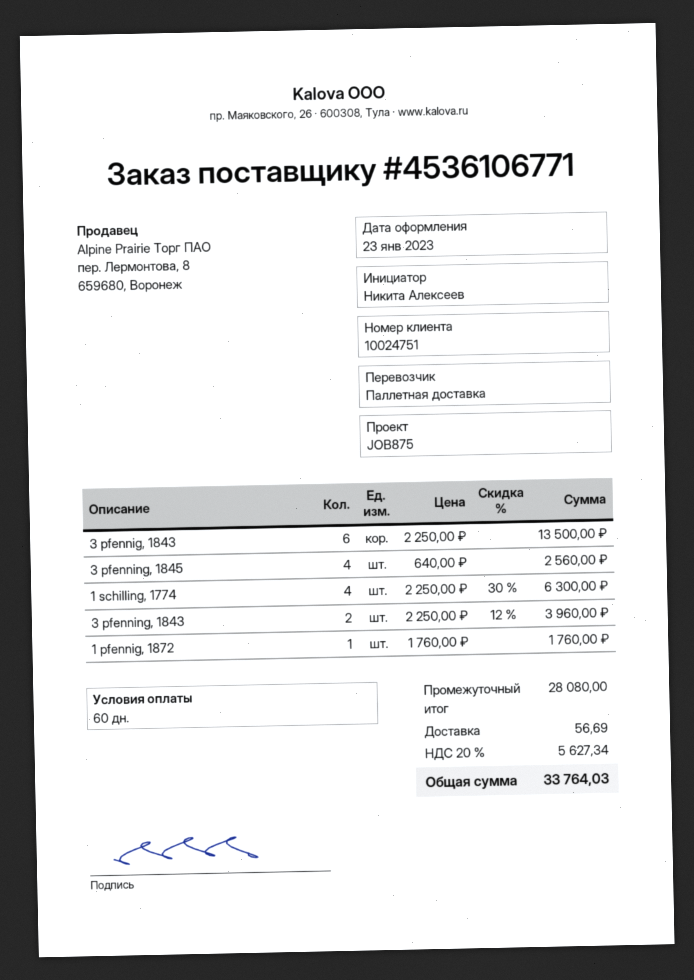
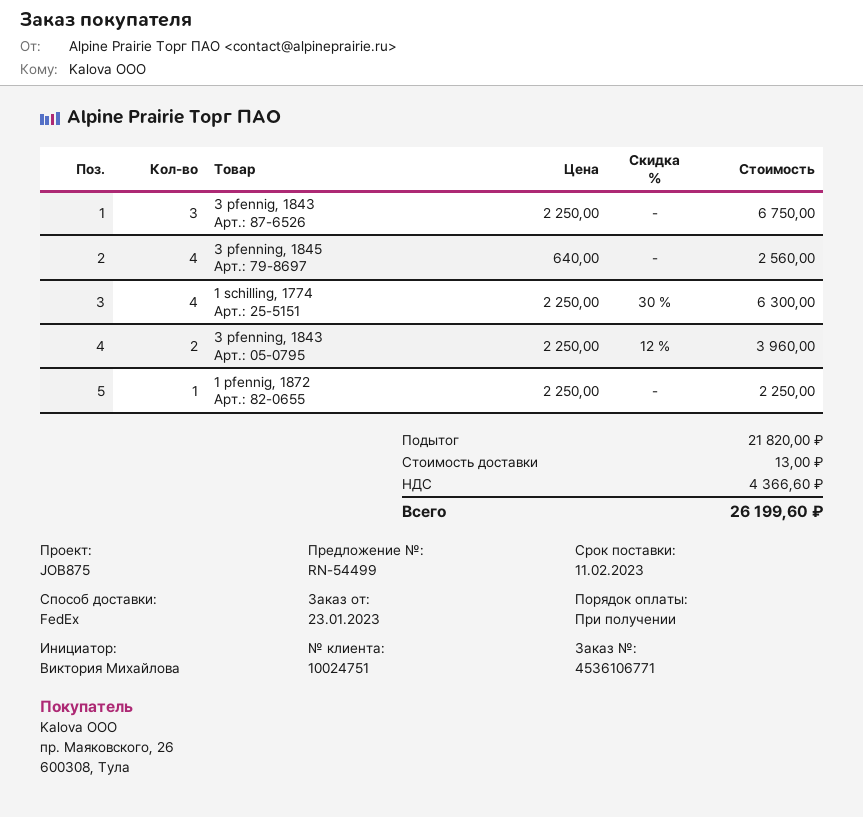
payment terms: 60 days -> on receipt
ordered by: Никита Алексеев -> Виктория Михайлова
shipping method: pallet freight -> FedEx
3 pfennig, 1843: 6 x 2250.00 = 13500.00 -> 3 x 2250.00 = 6750.00
1 pfennig, 1872: 1 x 1760.00 = 1760.00 -> 1 x 2250.00 = 2250.00
subtotal: 28080.00 -> 21820.00
shipping: 56.69 -> 13.00
tax: 5627.34 -> 4366.60
total: 33764.03 -> 26199.60

